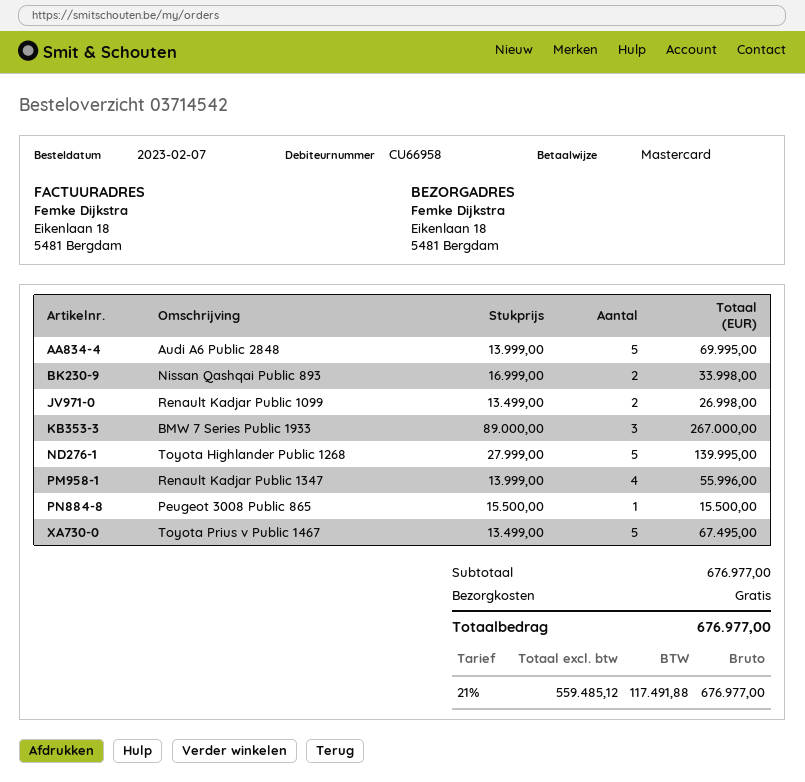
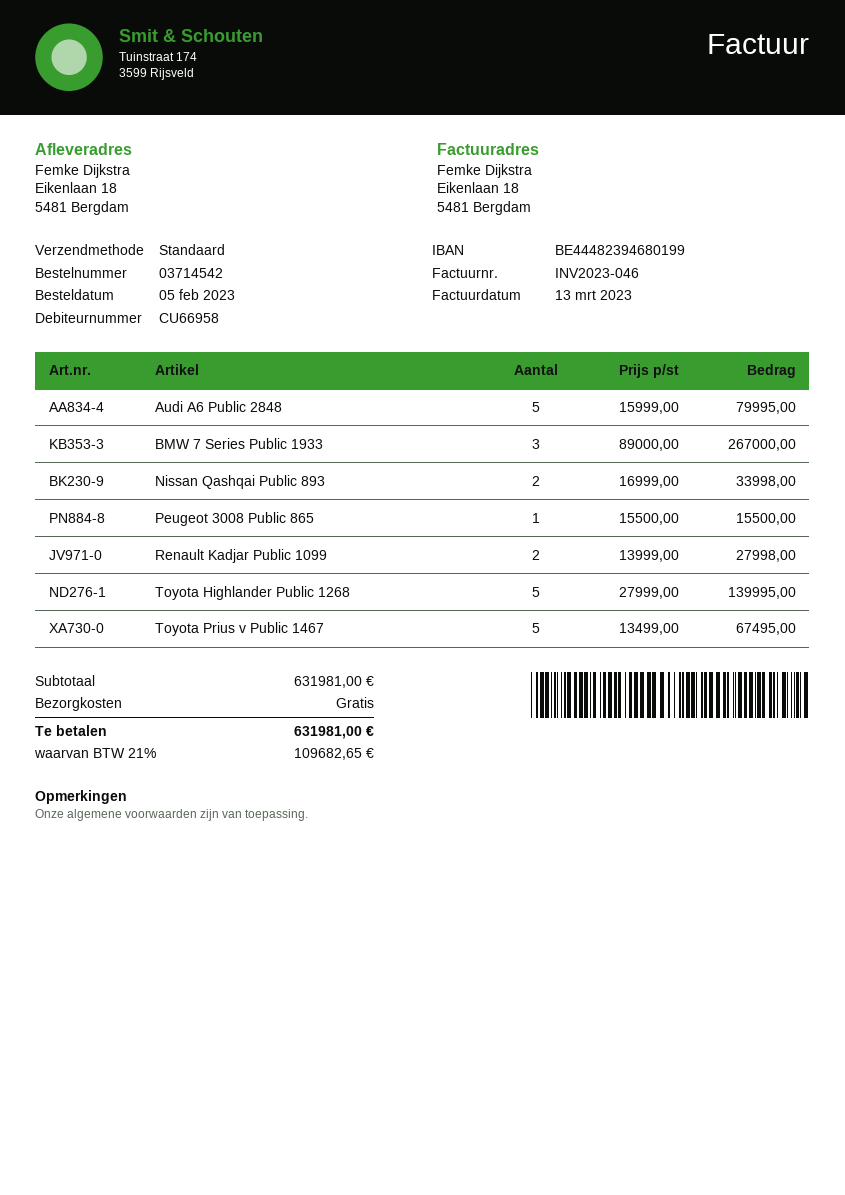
order date: 2023-02-07 -> 2023-02-05
Audi A6 Public 2848: 5 x 13999.00 = 69995.00 -> 5 x 15999.00 = 79995.00
Renault Kadjar Public 1099: 2 x 13499.00 = 26998.00 -> 2 x 13999.00 = 27998.00
Renault Kadjar Public 1347: 4 x 13999.00 = 55996.00 -> none
subtotal: 676977.00 -> 631981.00
tax: 21% = 117491.88 -> 21% = 109682.65
total: 676977.00 -> 631981.00

